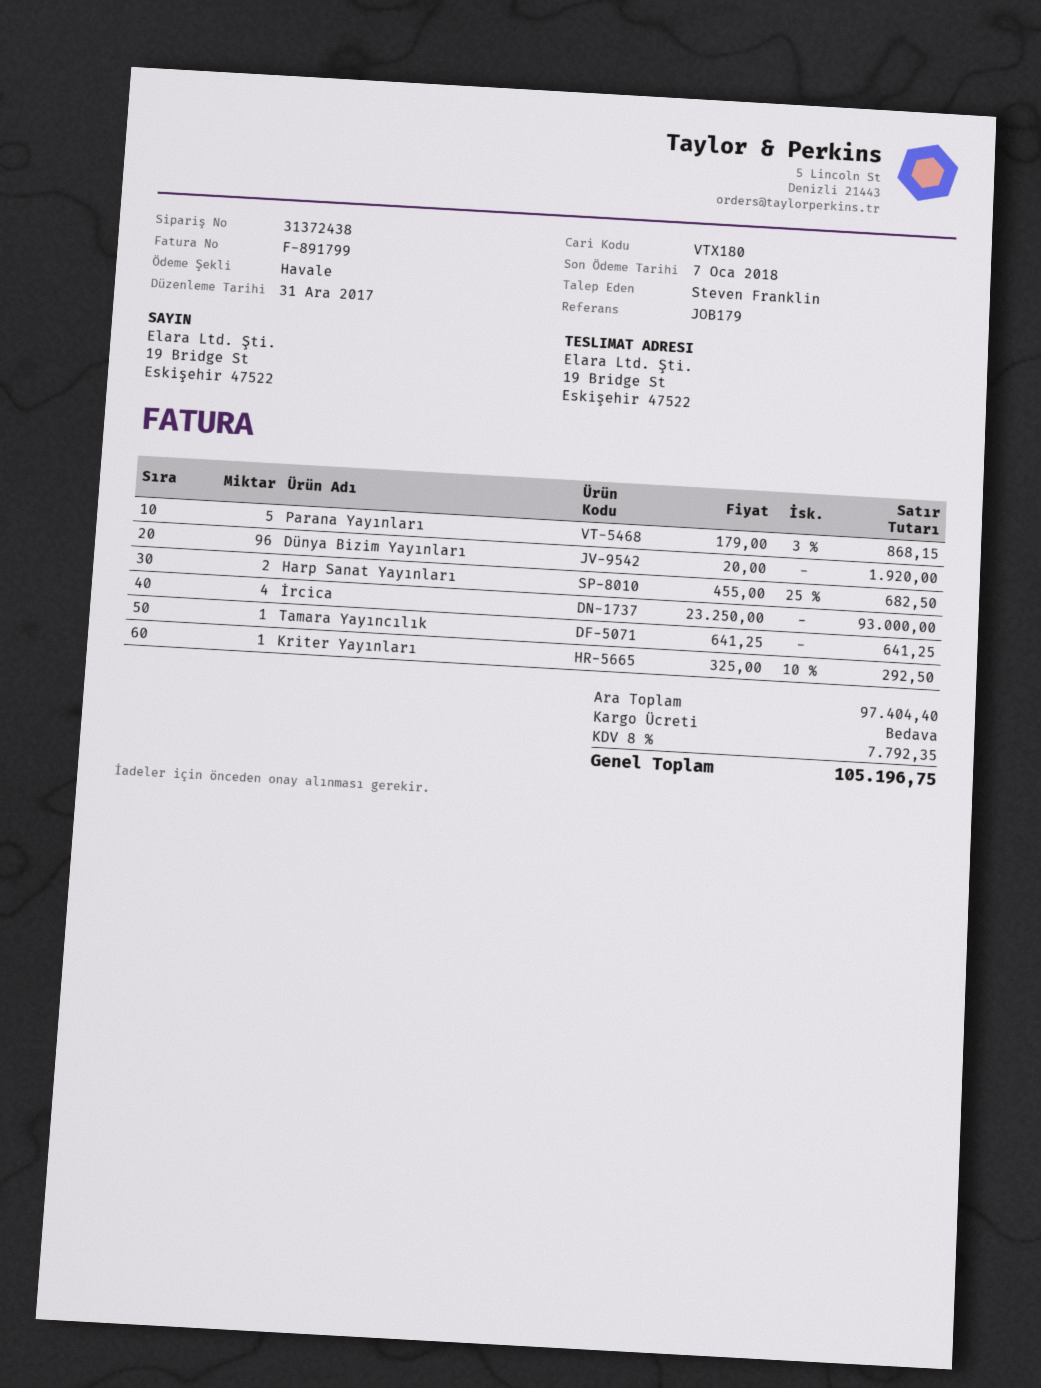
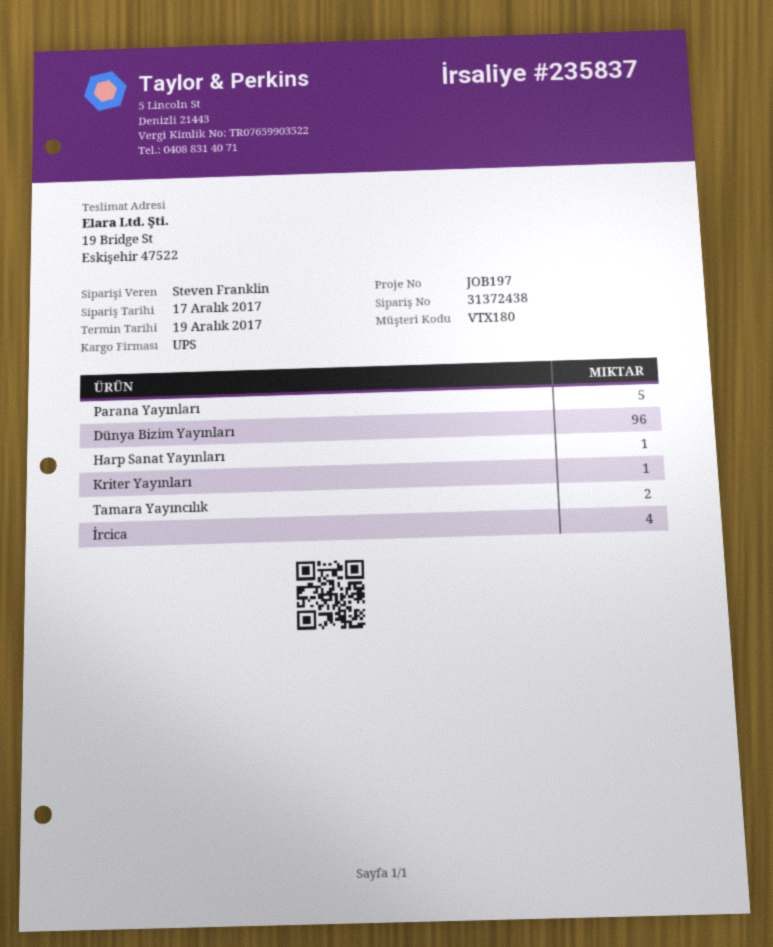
reference: JOB179 -> JOB197
Harp Sanat Yayınları: 2 -> 1
Tamara Yayıncılık: 1 -> 2

